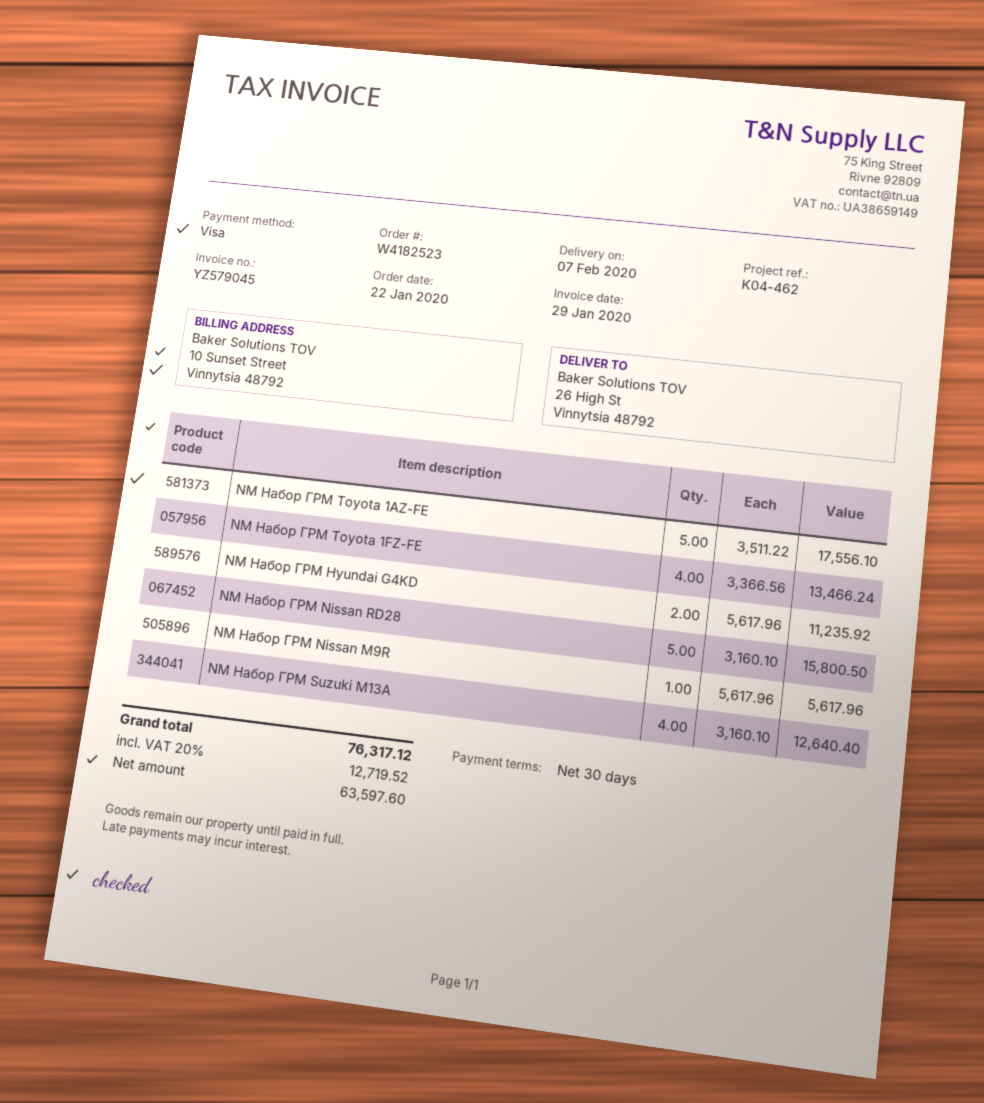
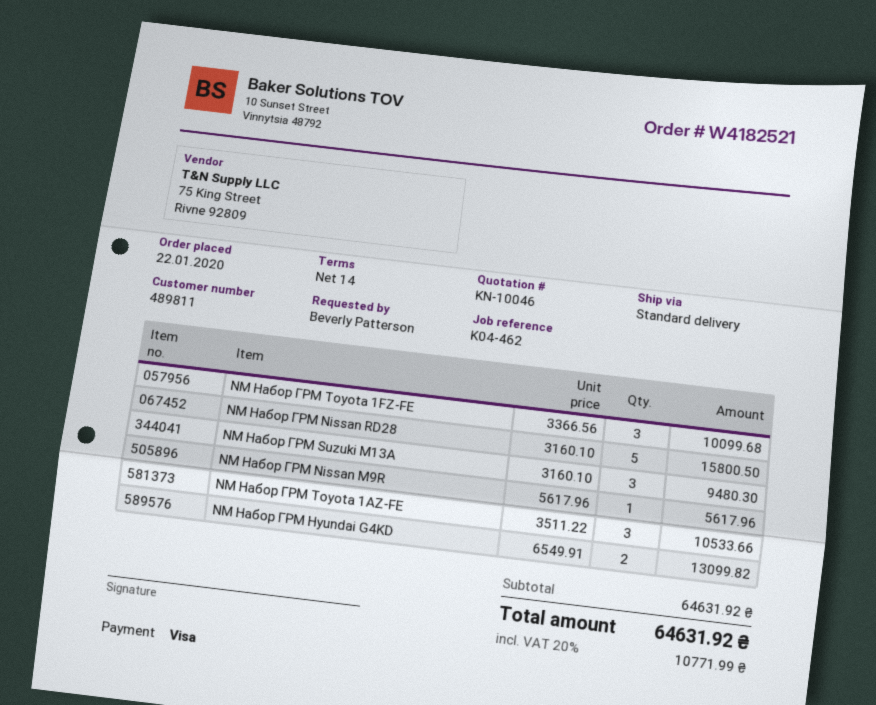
order number: W4182523 -> W4182521
payment terms: 30 days -> 14 days
NM Набор ГРМ Toyota 1AZ-FE: 5 x 3511.22 = 17556.10 -> 3 x 3511.22 = 10533.66
NM Набор ГРМ Toyota 1FZ-FE: 4 x 3366.56 = 13466.24 -> 3 x 3366.56 = 10099.68
NM Набор ГРМ Hyundai G4KD: 2 x 5617.96 = 11235.92 -> 2 x 6549.91 = 13099.82
NM Набор ГРМ Suzuki M13A: 4 x 3160.10 = 12640.40 -> 3 x 3160.10 = 9480.30
tax: 20% = 12719.52 -> 20% = 10771.99
total: 76317.12 -> 64631.92

